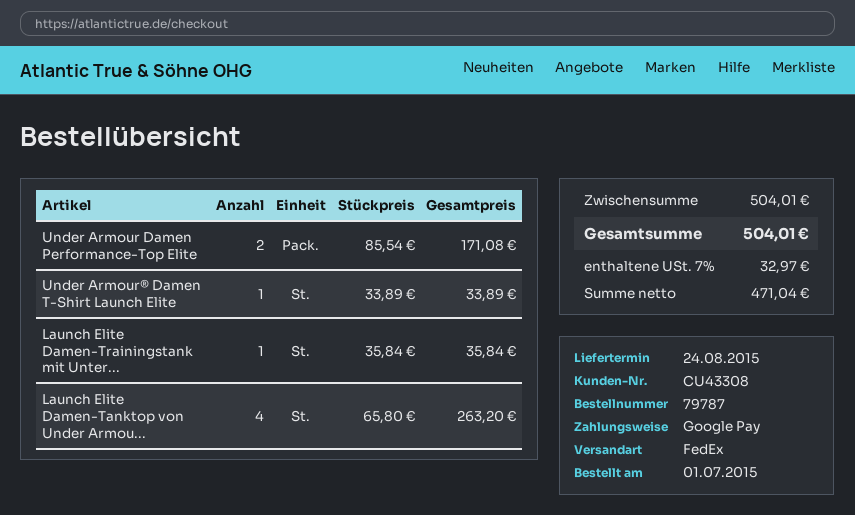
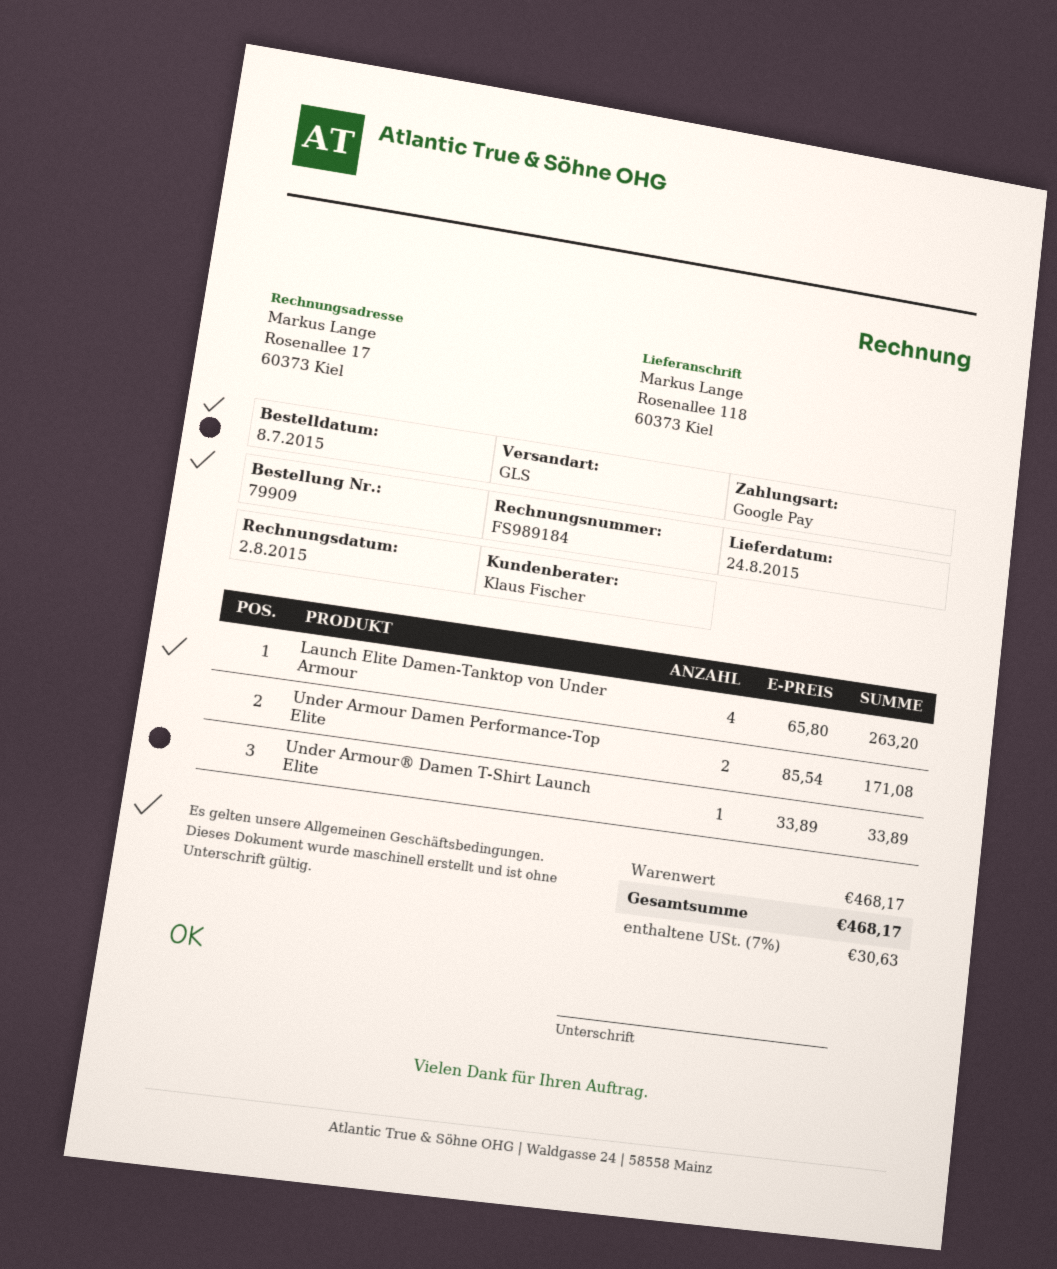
order number: 79787 -> 79909
order date: 2015-07-01 -> 2015-07-08
shipping method: FedEx -> GLS
Launch Elite Damen-Trainingstank mit Unter...: 1 x 35.84 = 35.84 -> none
subtotal: 504.01 -> 468.17
tax: 7% = 32.97 -> 7% = 30.63
total: 504.01 -> 468.17

